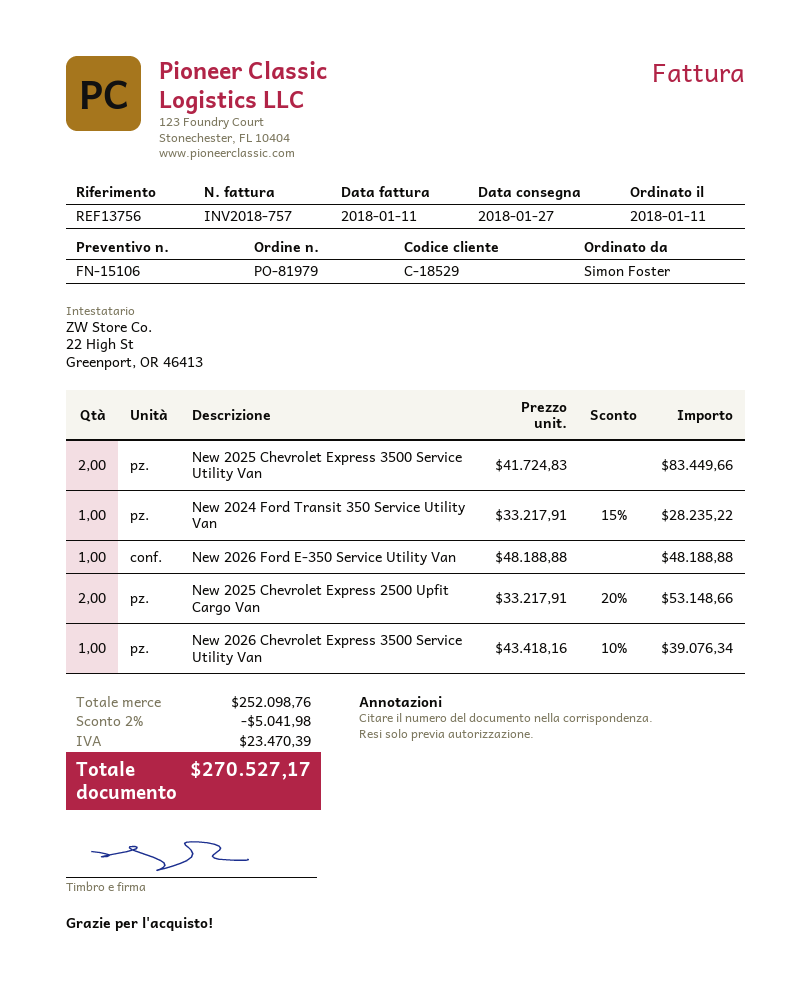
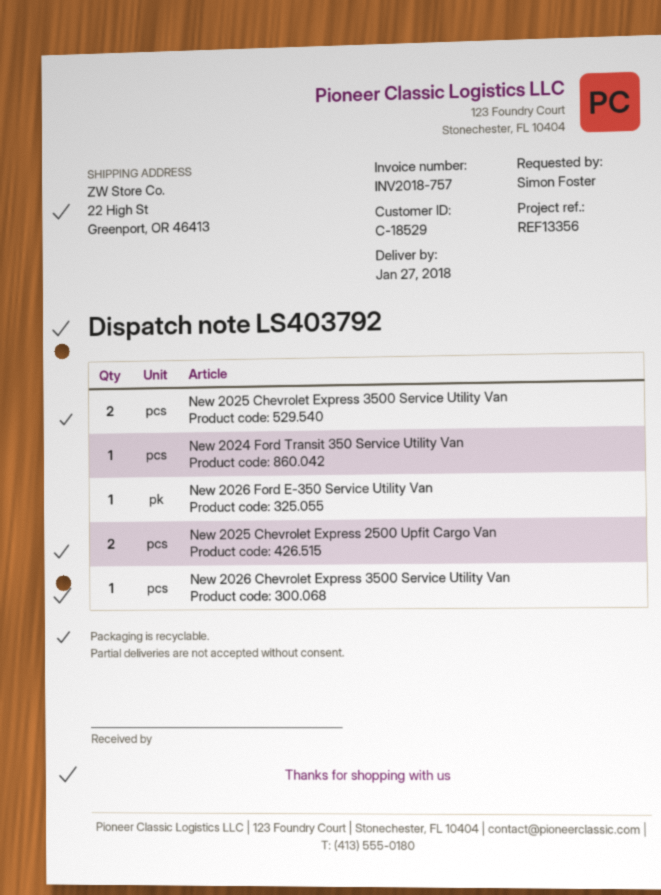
reference: REF13756 -> REF13356

